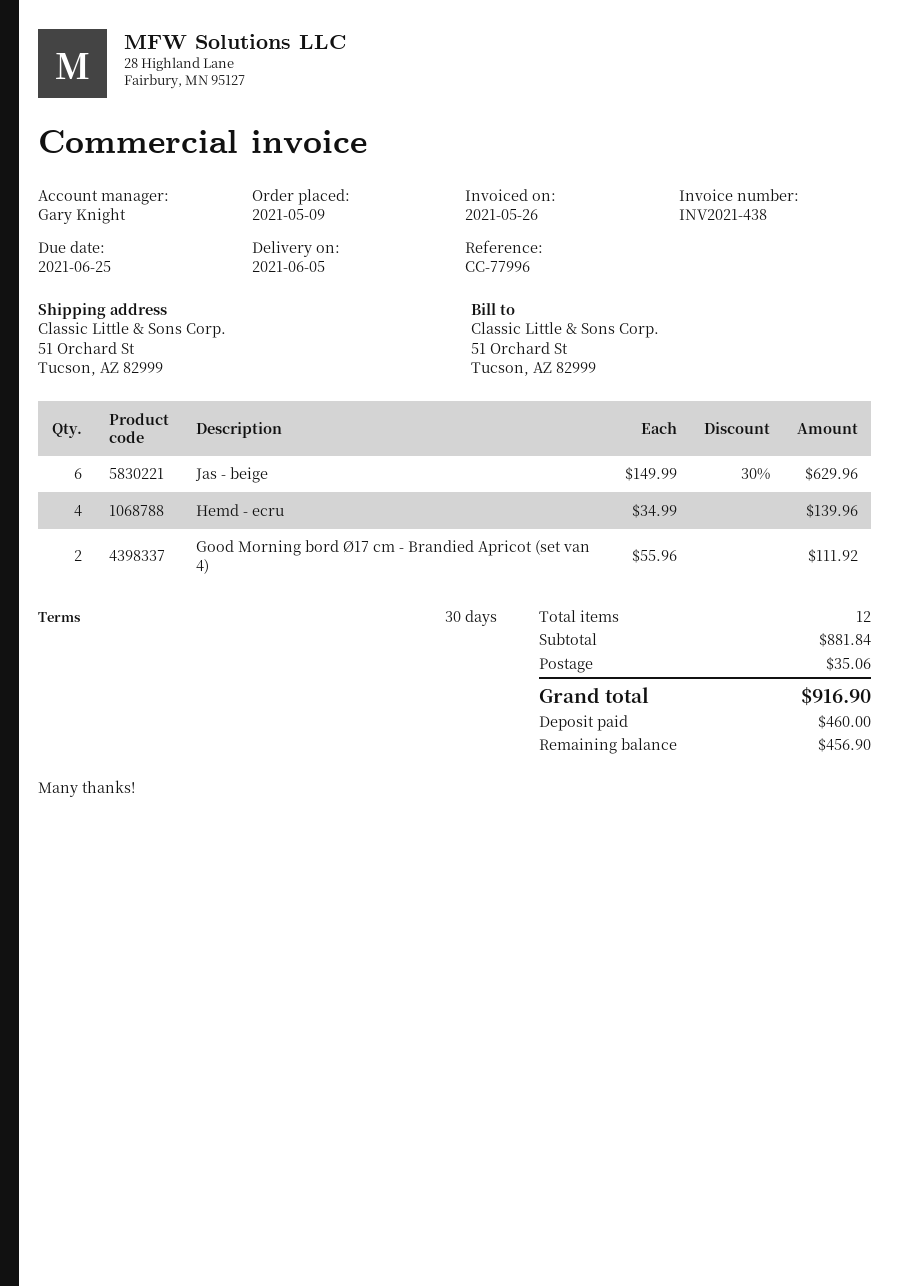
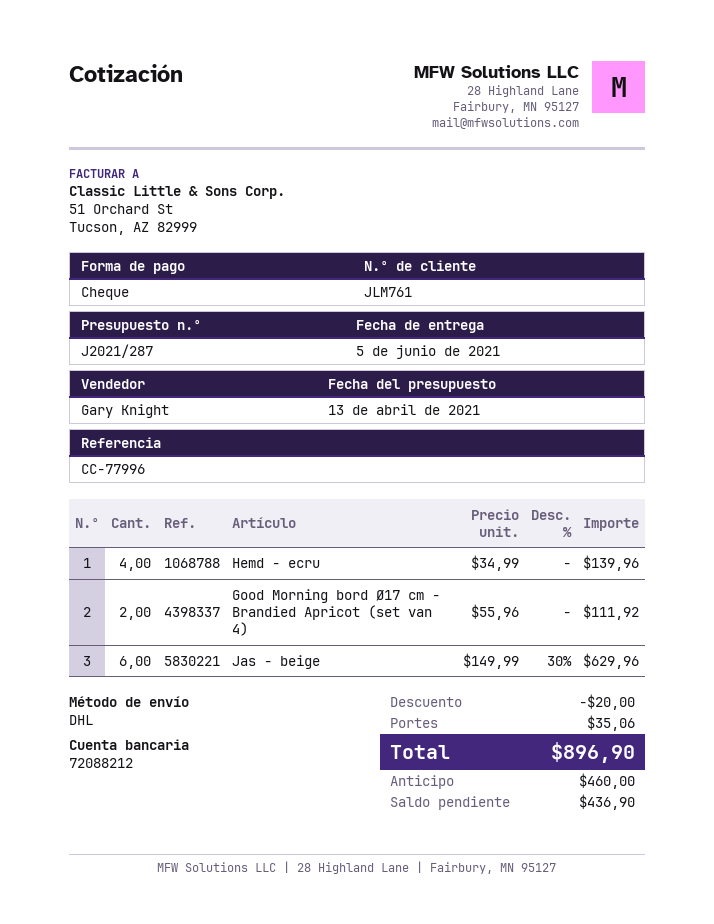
discount: none -> 20.00
total: 916.90 -> 896.90
balance: 456.90 -> 436.90

